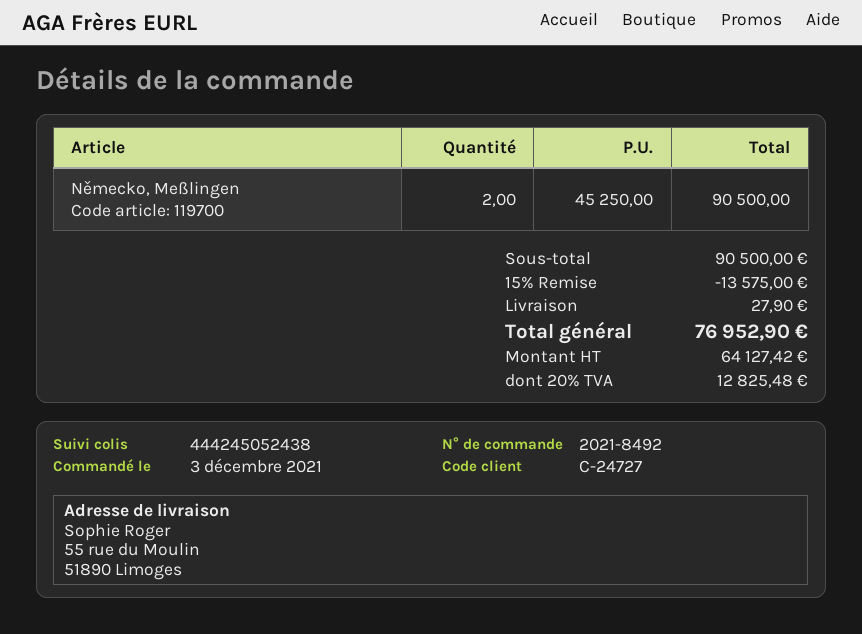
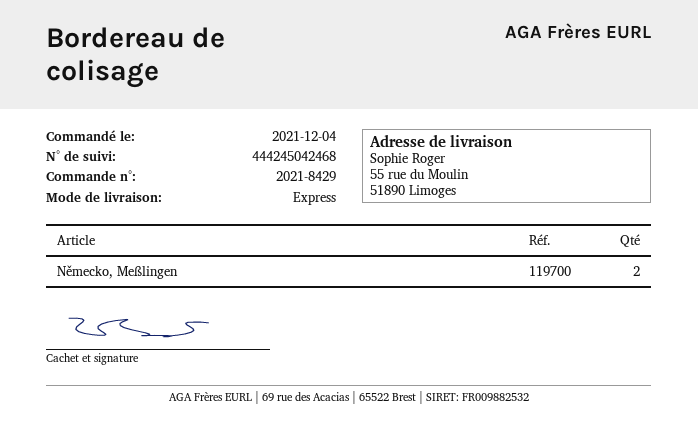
order number: 2021-8492 -> 2021-8429
order date: 2021-12-03 -> 2021-12-04
tracking number: 444245052438 -> 444245042468

